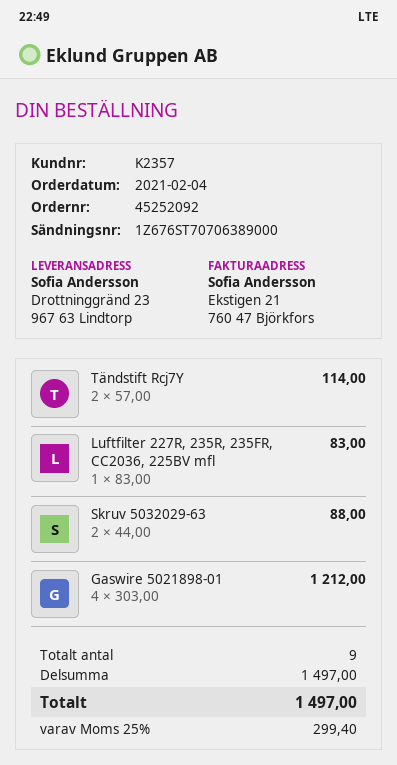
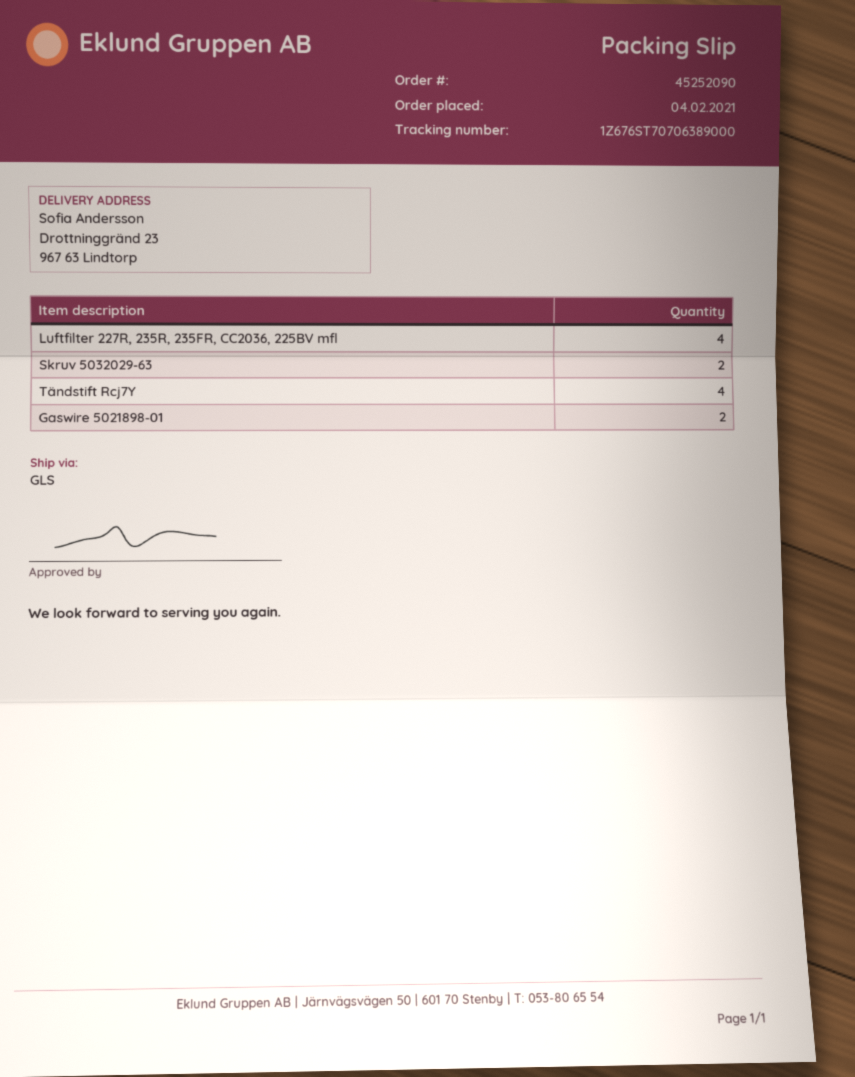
order number: 45252092 -> 45252090
Tändstift Rcj7Y: 2 -> 4
Luftfilter 227R, 235R, 235FR, CC2036, 225BV mfl: 1 -> 4
Gaswire 5021898-01: 4 -> 2

